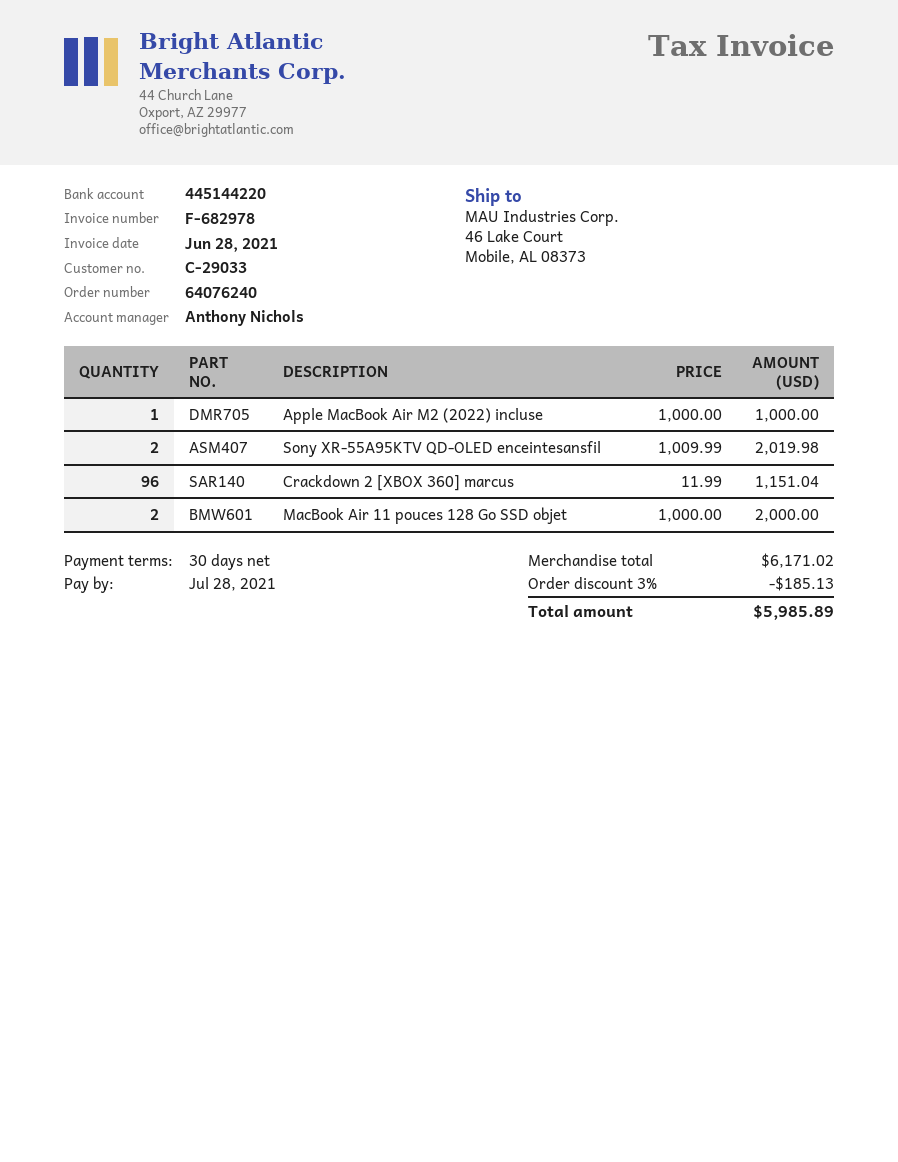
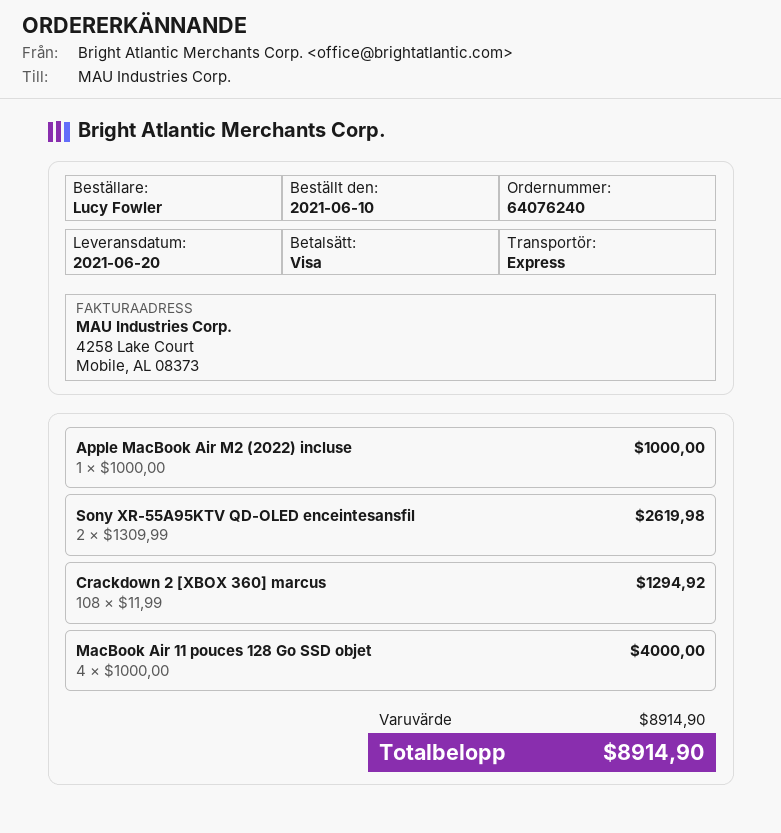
Sony XR-55A95KTV QD-OLED enceintesansfil: 2 x 1009.99 = 2019.98 -> 2 x 1309.99 = 2619.98
Crackdown 2 [XBOX 360] marcus: 96 x 11.99 = 1151.04 -> 108 x 11.99 = 1294.92
MacBook Air 11 pouces 128 Go SSD objet: 2 x 1000.00 = 2000.00 -> 4 x 1000.00 = 4000.00
subtotal: 6171.02 -> 8914.90
discount: 3% = 185.13 -> none
total: 5985.89 -> 8914.90

